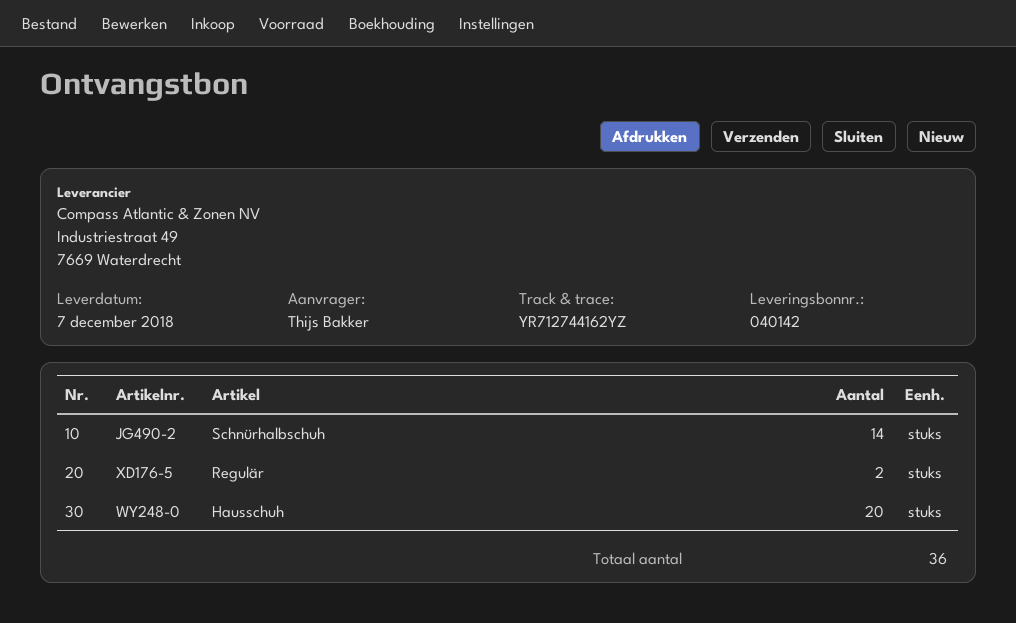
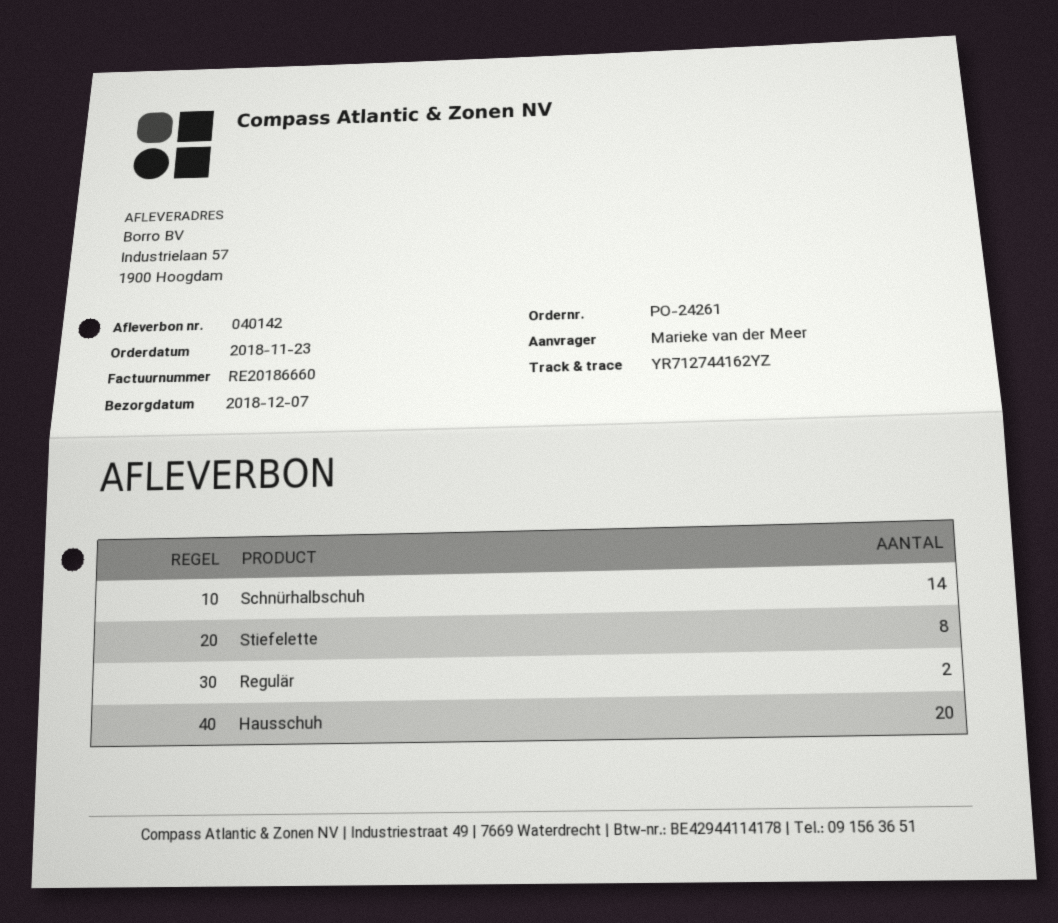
ordered by: Thijs Bakker -> Marieke van der Meer
Stiefelette: none -> 8

